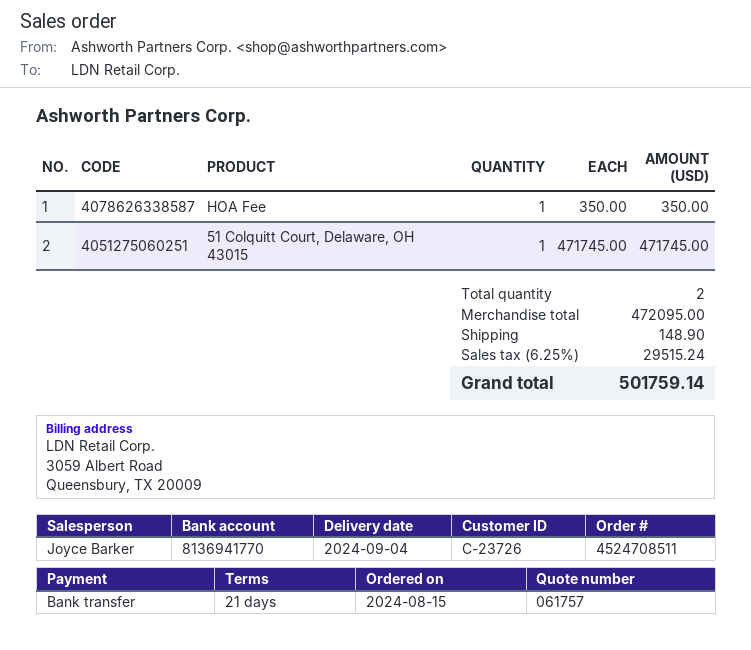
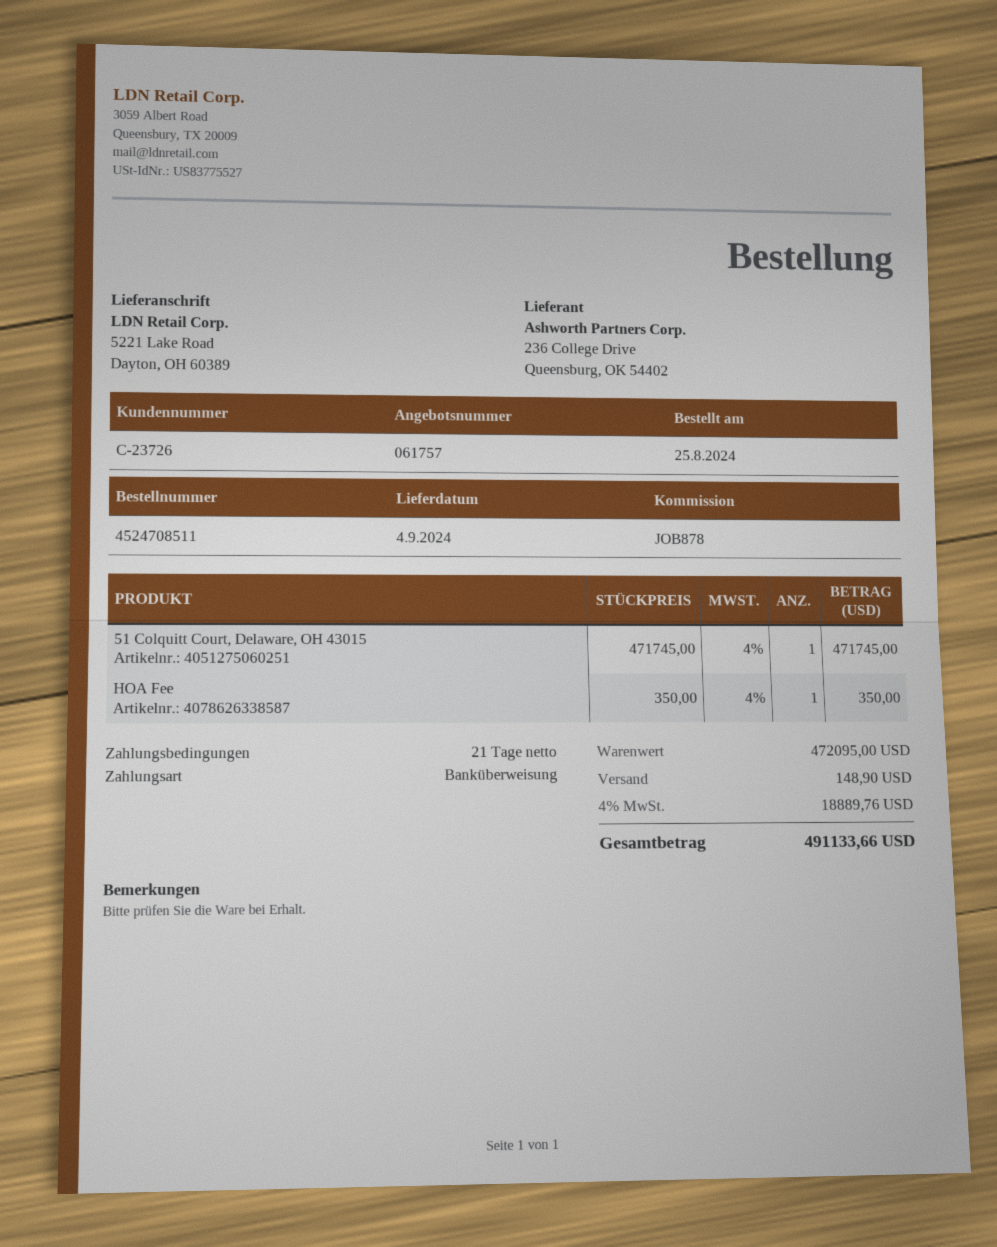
order date: 2024-08-15 -> 2024-08-25
tax: 6.25% = 29515.24 -> 4% = 18889.76
total: 501759.14 -> 491133.66

